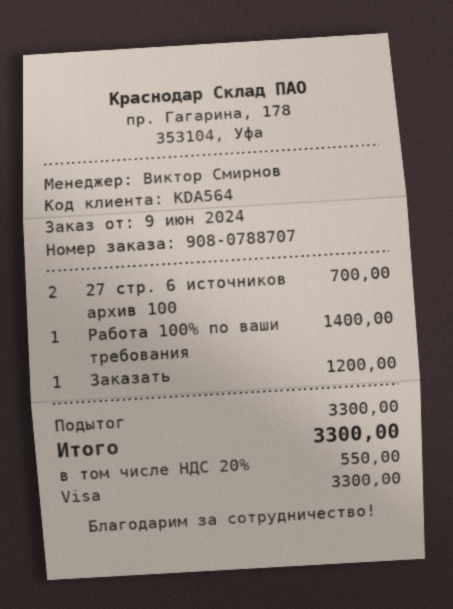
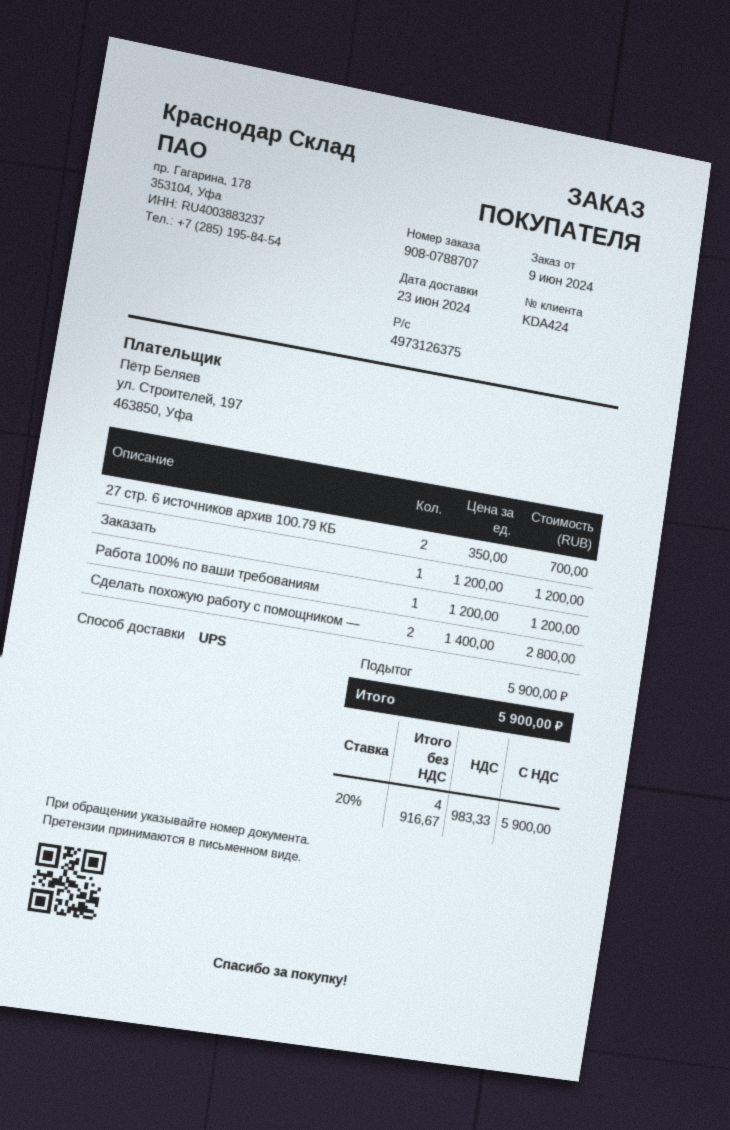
customer number: KDA564 -> KDA424
Работа 100% по ваши требования: 1 for 1400.00 -> 1 for 1200.00
Сделать похожую работу с помощником —: none -> 2 for 2800.00
subtotal: 3300.00 -> 5900.00
tax: 20% = 550.00 -> 20% = 983.33
total: 3300.00 -> 5900.00

